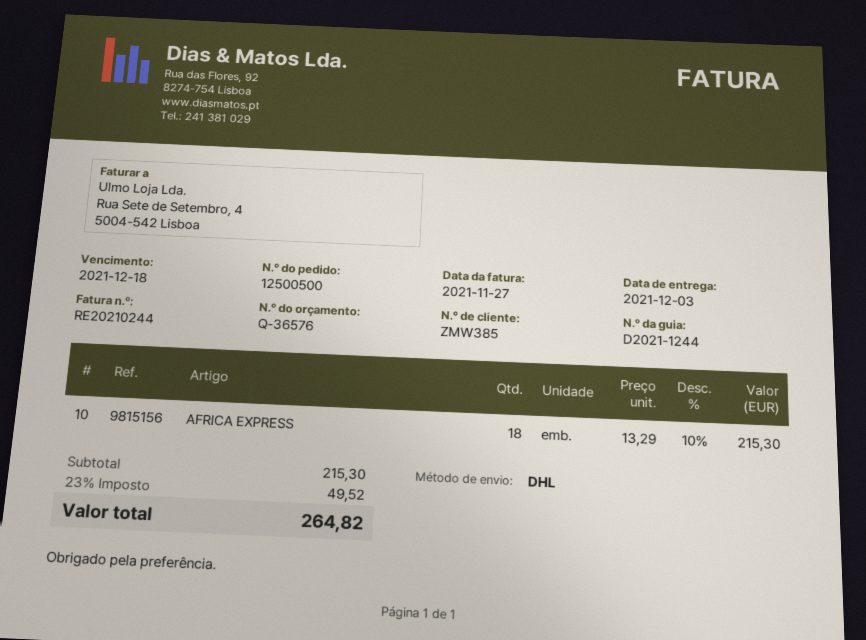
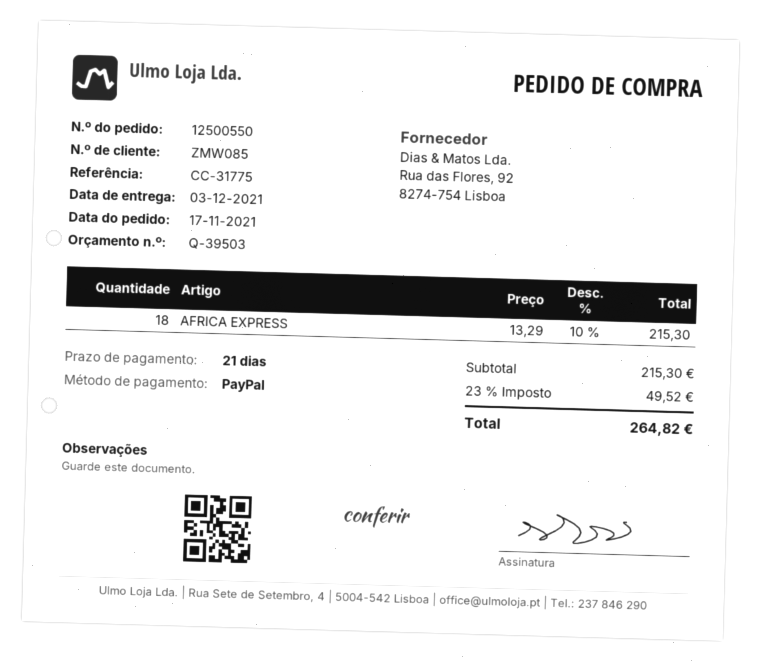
quote number: Q-36576 -> Q-39503
order number: 12500500 -> 12500550
customer number: ZMW385 -> ZMW085

